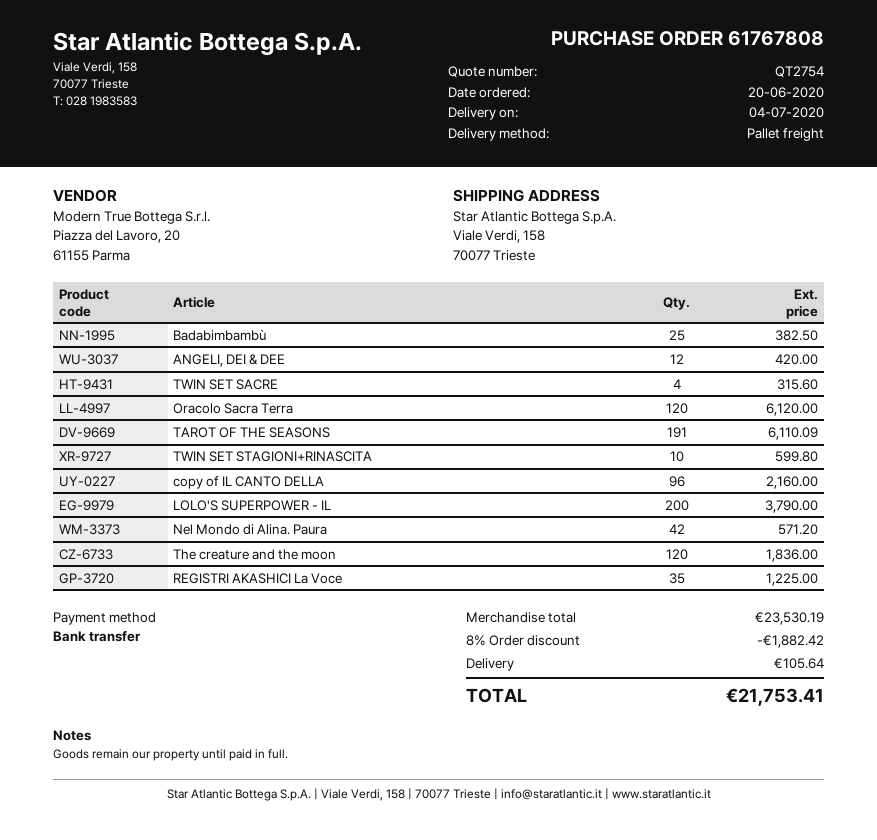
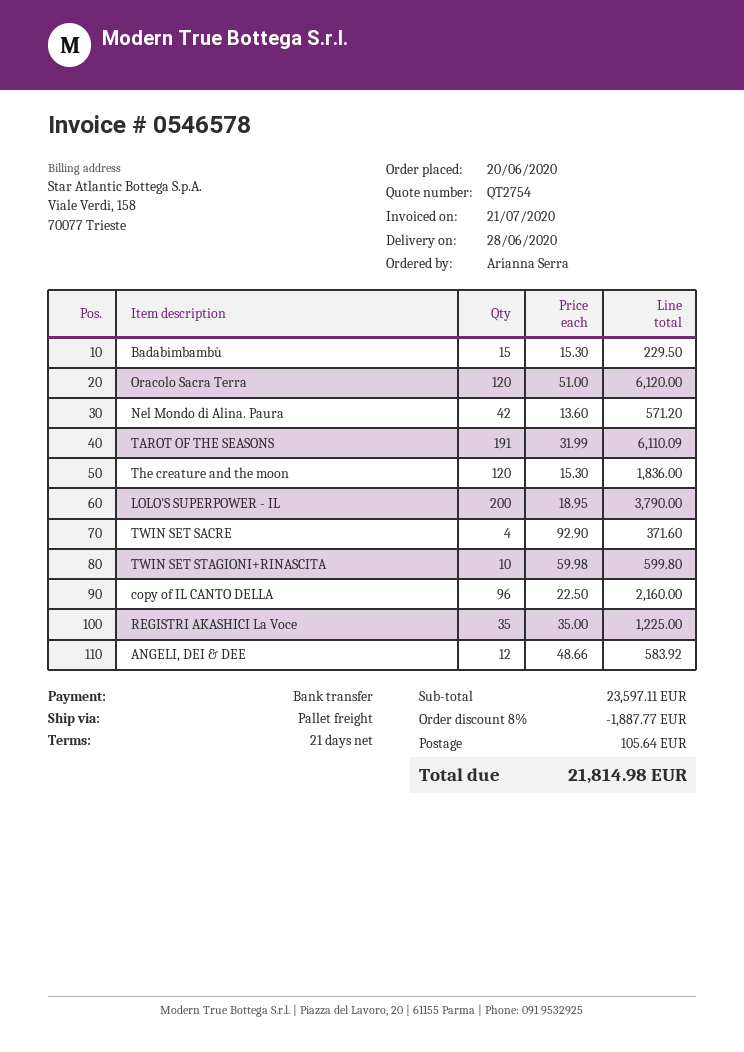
delivery date: 2020-07-04 -> 2020-06-28
Badabimbambù: 25 for 382.50 -> 15 for 229.50
ANGELI, DEI & DEE: 12 for 420.00 -> 12 for 583.92
TWIN SET SACRE: 4 for 315.60 -> 4 for 371.60
subtotal: 23530.19 -> 23597.11
discount: 8% = 1882.42 -> 8% = 1887.77
total: 21753.41 -> 21814.98

